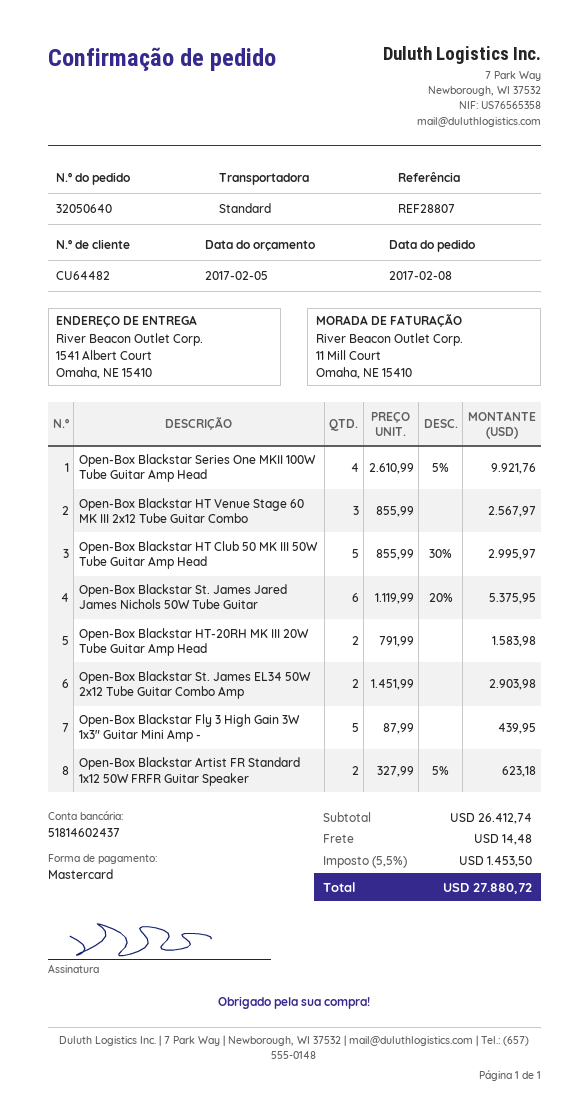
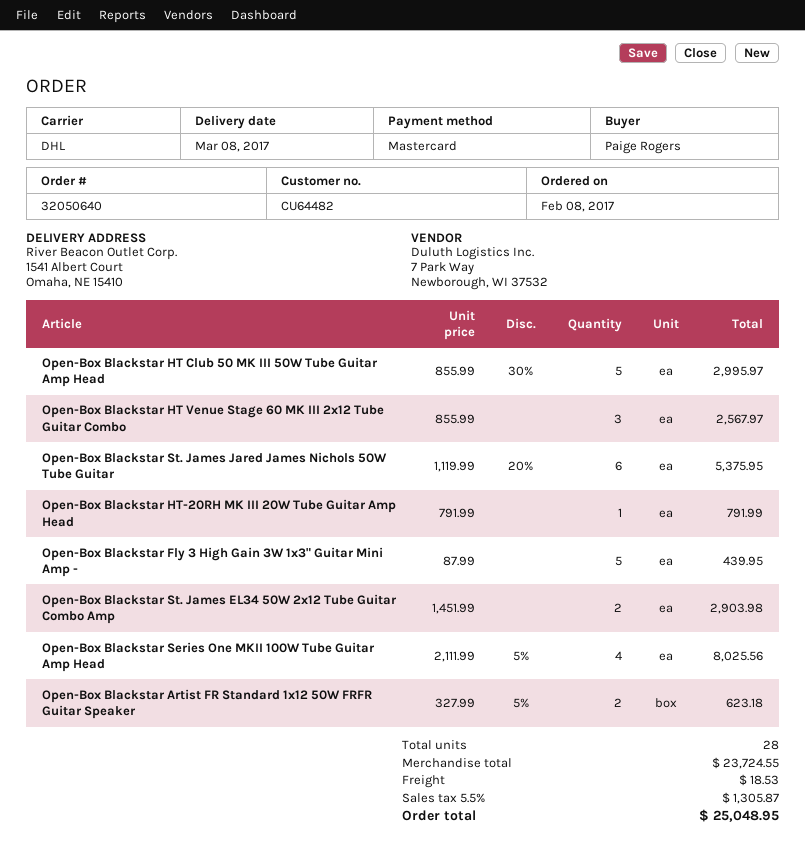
shipping method: standard -> DHL
Open-Box Blackstar Series One MKII 100W Tube Guitar Amp Head: 4 x 2610.99 - 5% = 9921.76 -> 4 x 2111.99 - 5% = 8025.56
Open-Box Blackstar HT-20RH MK III 20W Tube Guitar Amp Head: 2 x 791.99 = 1583.98 -> 1 x 791.99 = 791.99
subtotal: 26412.74 -> 23724.55
shipping: 14.48 -> 18.53
tax: 5.5% = 1453.50 -> 5.5% = 1305.87
total: 27880.72 -> 25048.95

